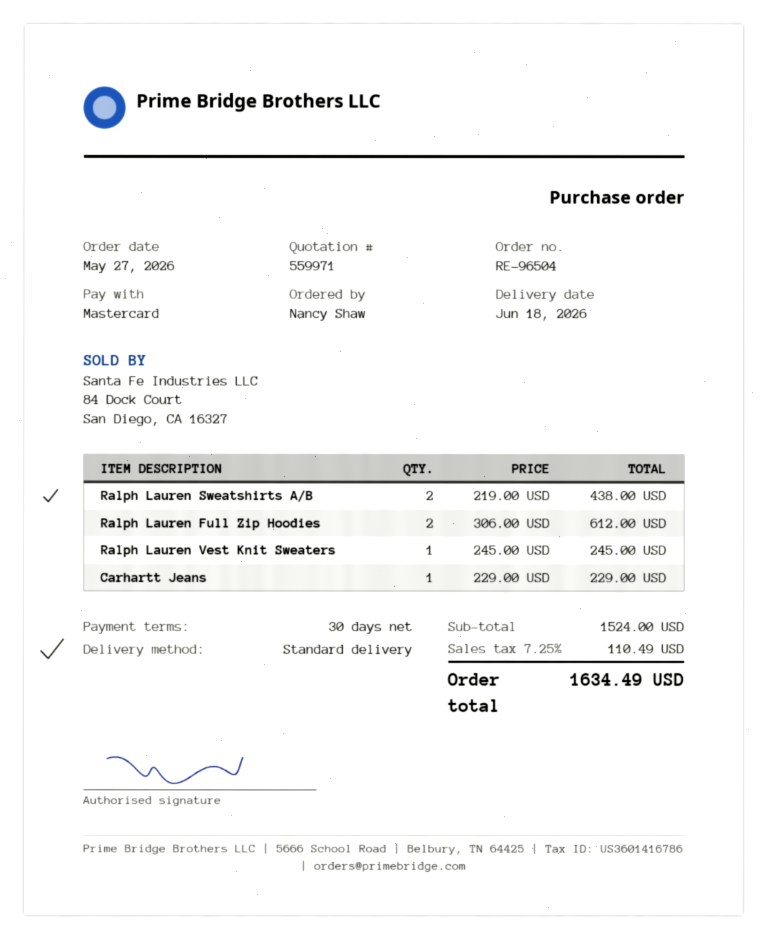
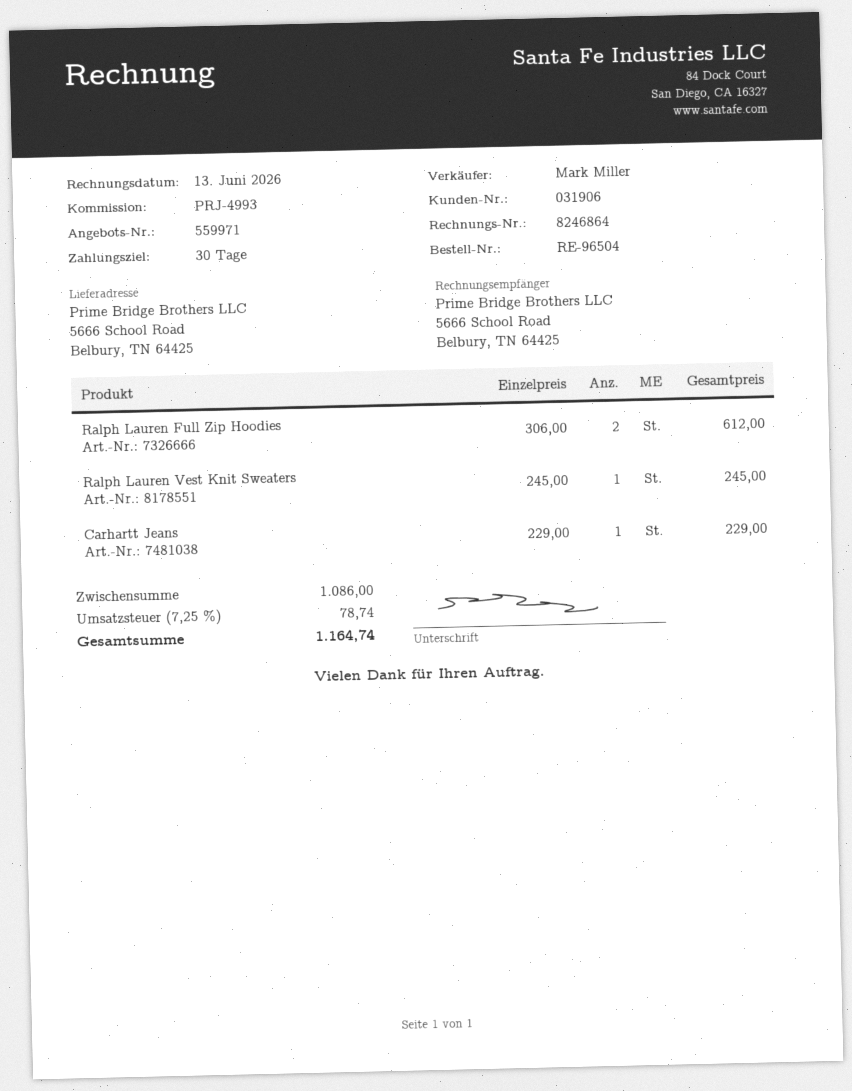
Ralph Lauren Sweatshirts A/B: 2 x 219.00 = 438.00 -> none
subtotal: 1524.00 -> 1086.00
tax: 7.25% = 110.49 -> 7.25% = 78.74
total: 1634.49 -> 1164.74

